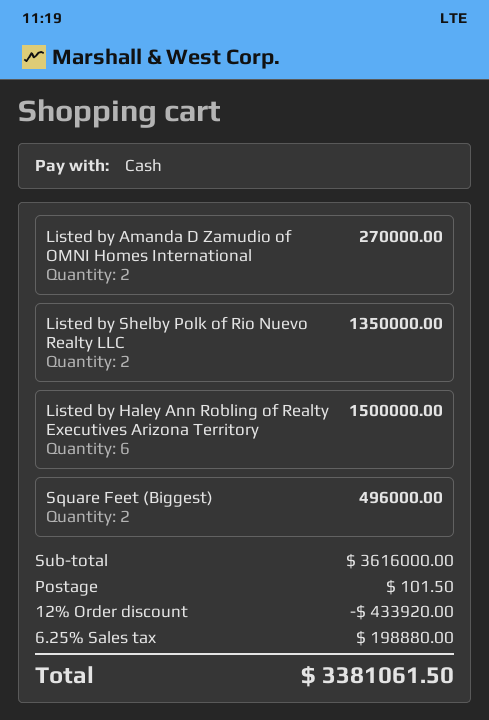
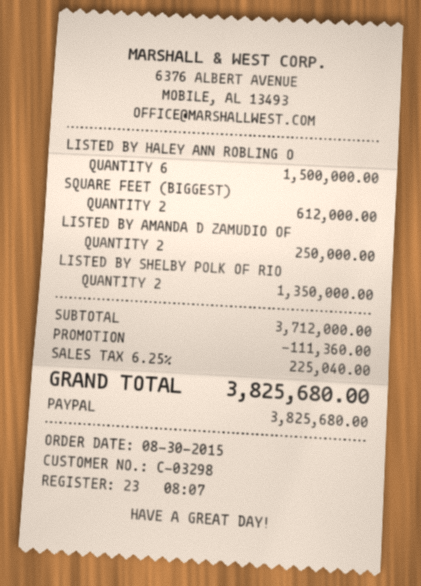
payment method: cash -> PayPal
Listed by Amanda D Zamudio of OMNI Homes International: 2 for 270000.00 -> 2 for 250000.00
Square Feet (Biggest): 2 for 496000.00 -> 2 for 612000.00
subtotal: 3616000.00 -> 3712000.00
discount: 433920.00 -> 111360.00
shipping: 101.50 -> none
tax: 6.25% = 198880.00 -> 6.25% = 225040.00
total: 3381061.50 -> 3825680.00

